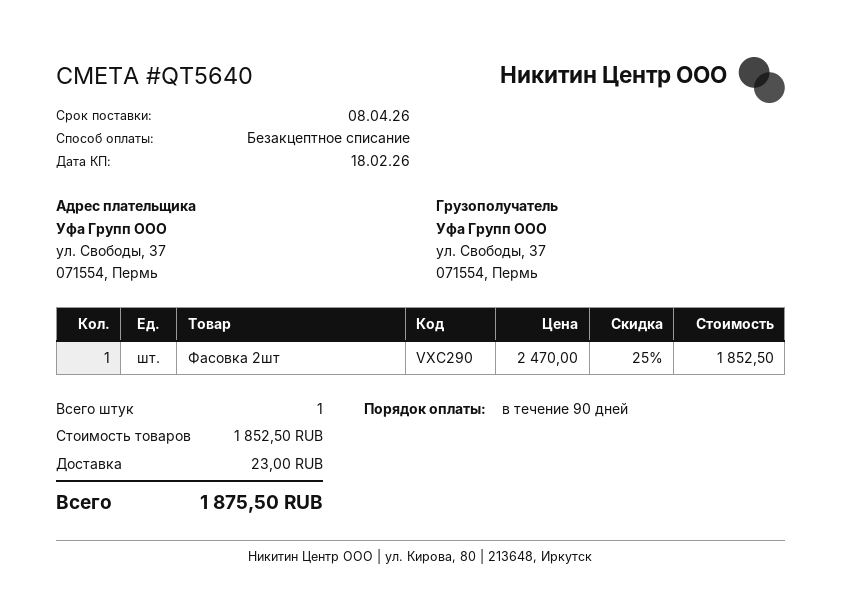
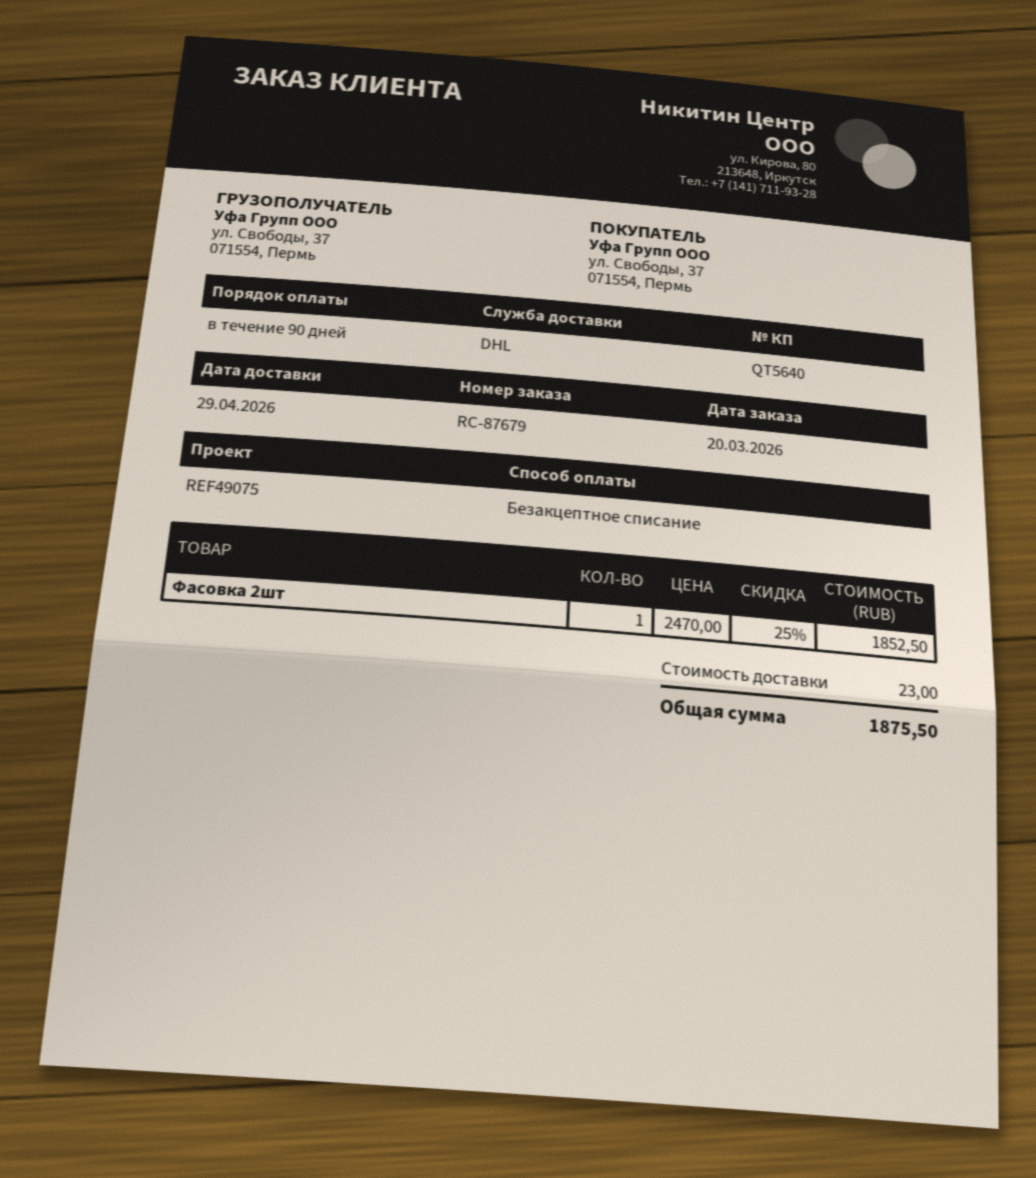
delivery date: 2026-04-08 -> 2026-04-29

